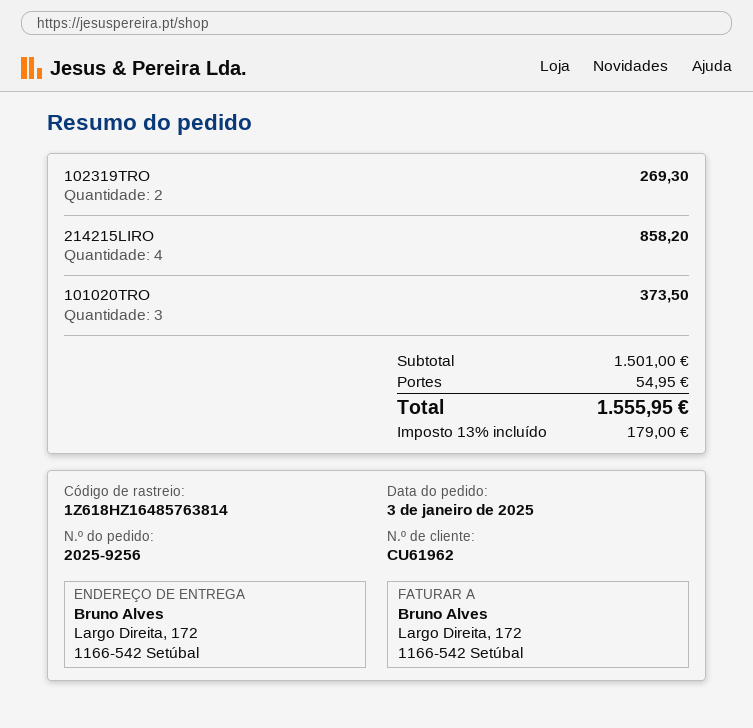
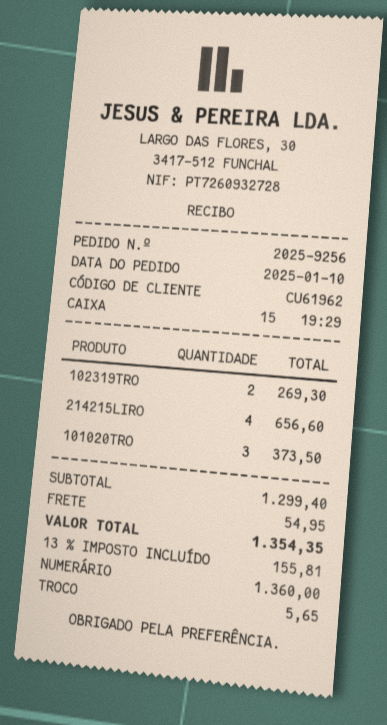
order date: 2025-01-03 -> 2025-01-10
214215LIRO: 4 for 858.20 -> 4 for 656.60
subtotal: 1501.00 -> 1299.40
tax: 13% = 179.00 -> 13% = 155.81
total: 1555.95 -> 1354.35

